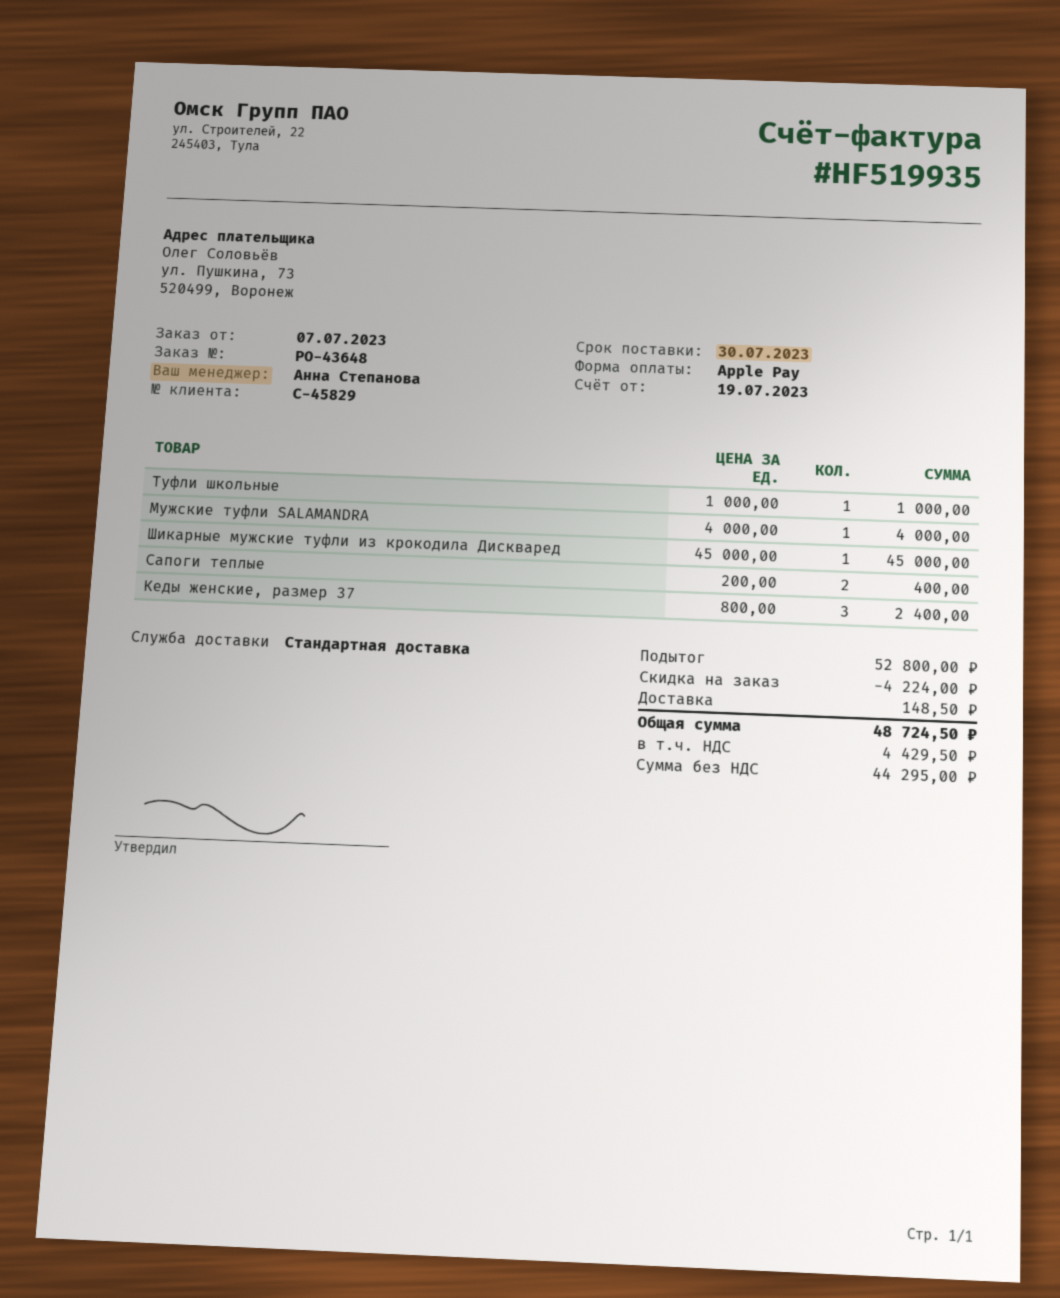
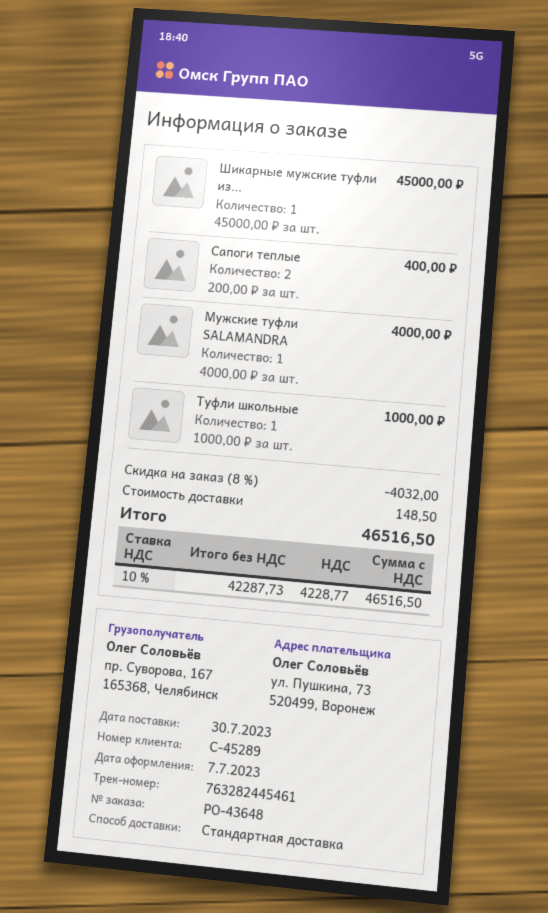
customer number: C-45829 -> C-45289
Кеды женские, размер 37: 3 x 800.00 = 2400.00 -> none
discount: 4224.00 -> 4032.00
net: 44295.00 -> 42287.73
tax: 4429.50 -> 4228.77
total: 48724.50 -> 46516.50

